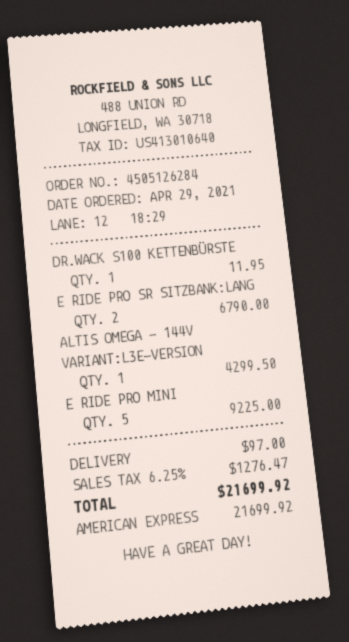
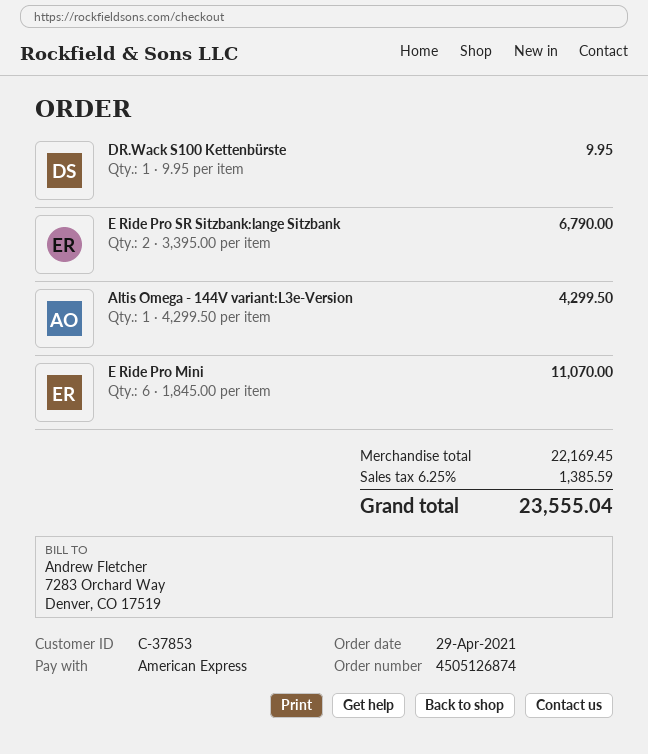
order number: 4505126284 -> 4505126874
DR.WACK S100 KETTENBÜRSTE: 1 for 11.95 -> 1 for 9.95
E RIDE PRO MINI: 5 for 9225.00 -> 6 for 11070.00
shipping: 97.00 -> none
tax: 6.25% = 1276.47 -> 6.25% = 1385.59
total: 21699.92 -> 23555.04

